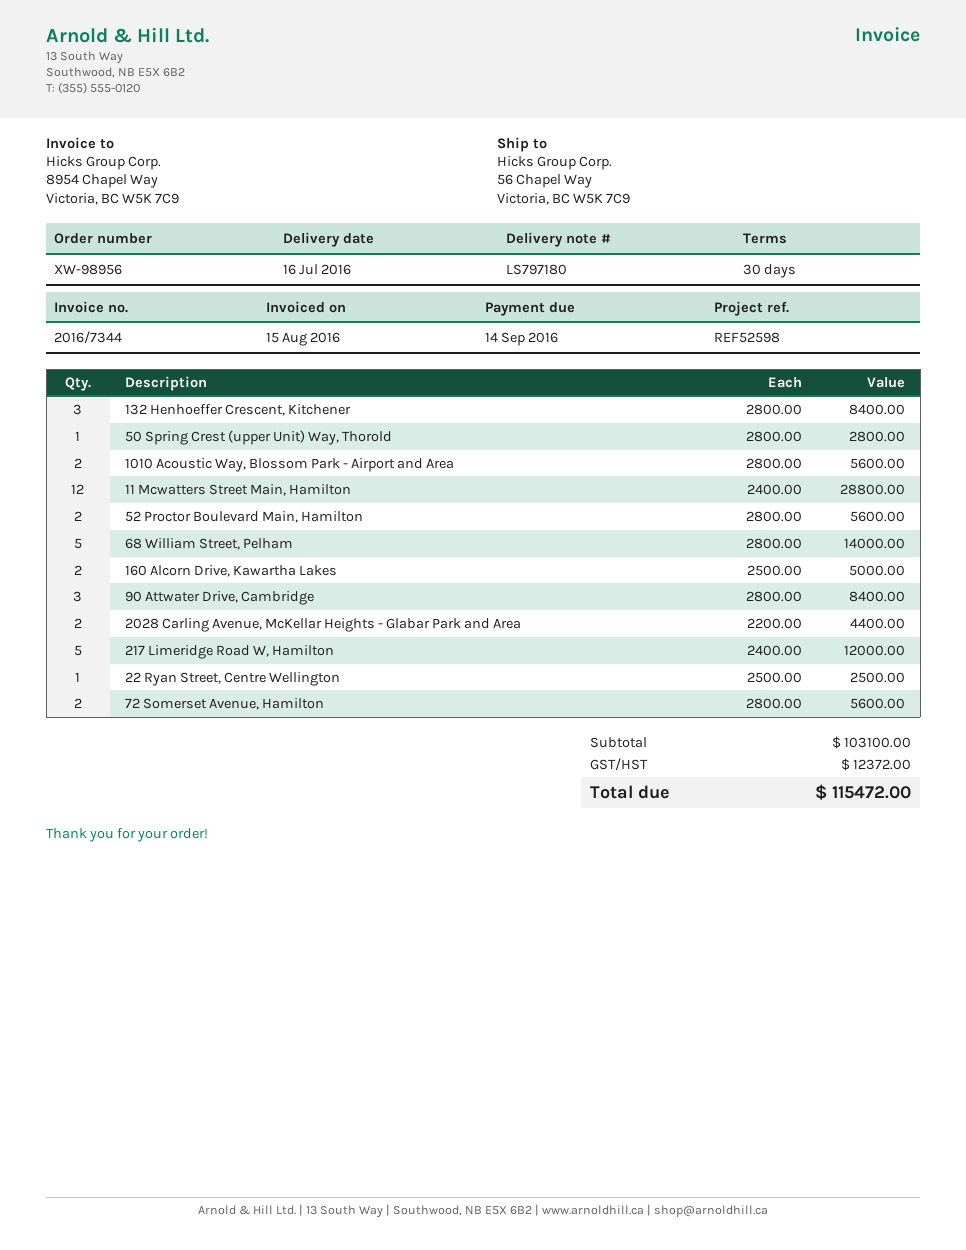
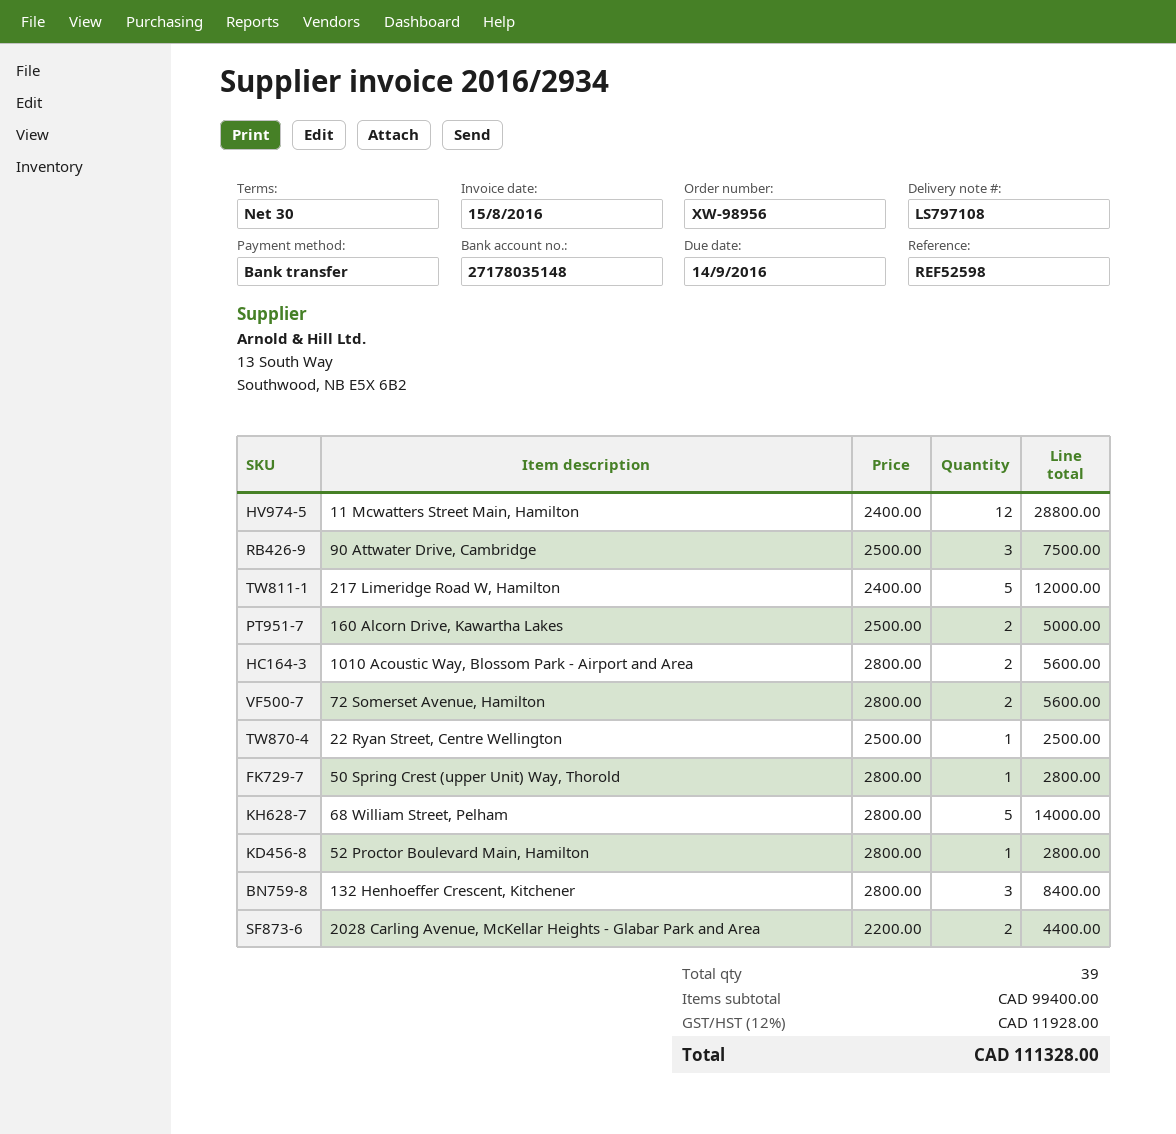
delivery note number: LS797180 -> LS797108
invoice number: 2016/7344 -> 2016/2934
52 Proctor Boulevard Main, Hamilton: 2 x 2800.00 = 5600.00 -> 1 x 2800.00 = 2800.00
90 Attwater Drive, Cambridge: 3 x 2800.00 = 8400.00 -> 3 x 2500.00 = 7500.00
subtotal: 103100.00 -> 99400.00
tax: 12372.00 -> 11928.00
total: 115472.00 -> 111328.00

